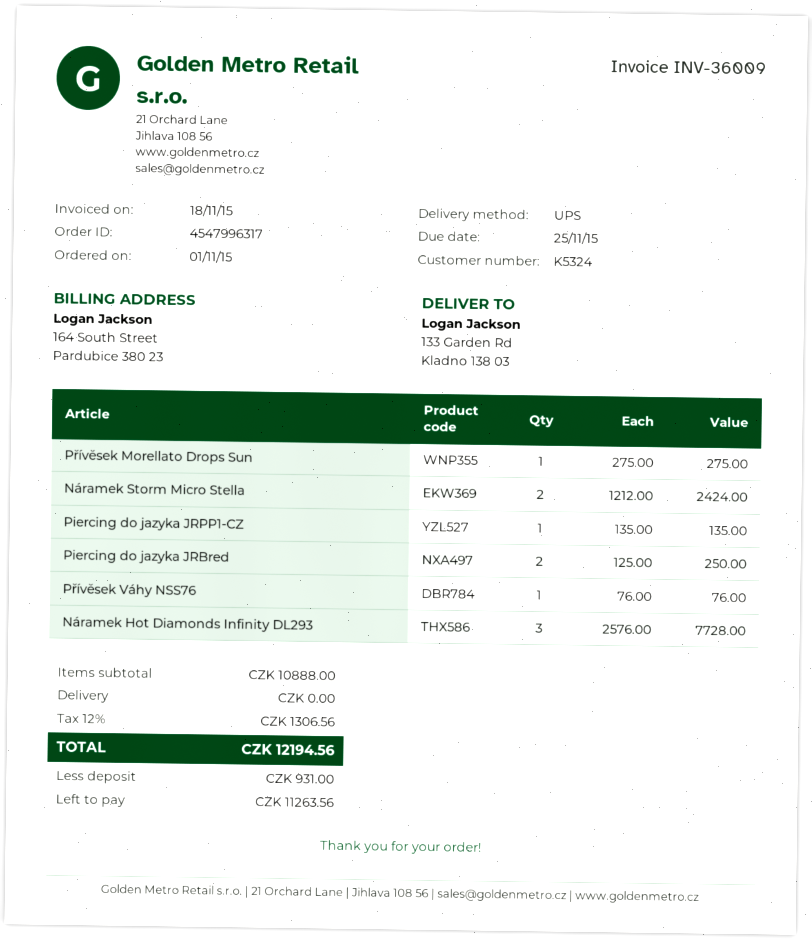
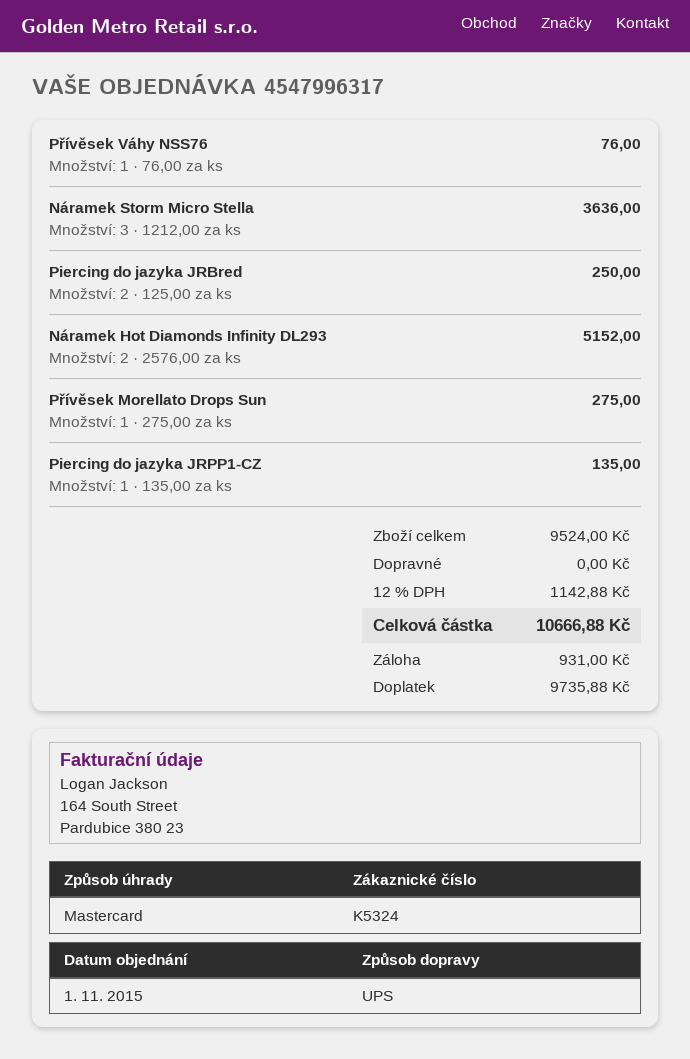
Náramek Storm Micro Stella: 2 x 1212.00 = 2424.00 -> 3 x 1212.00 = 3636.00
Náramek Hot Diamonds Infinity DL293: 3 x 2576.00 = 7728.00 -> 2 x 2576.00 = 5152.00
subtotal: 10888.00 -> 9524.00
tax: 12% = 1306.56 -> 12% = 1142.88
total: 12194.56 -> 10666.88
balance: 11263.56 -> 9735.88

